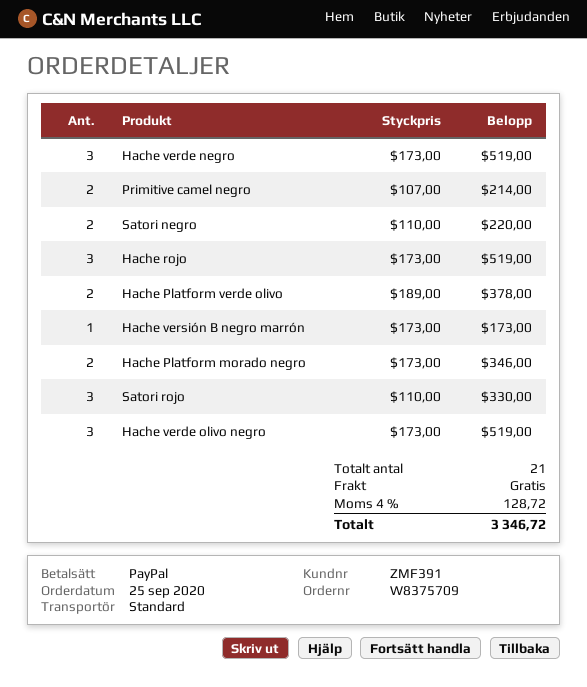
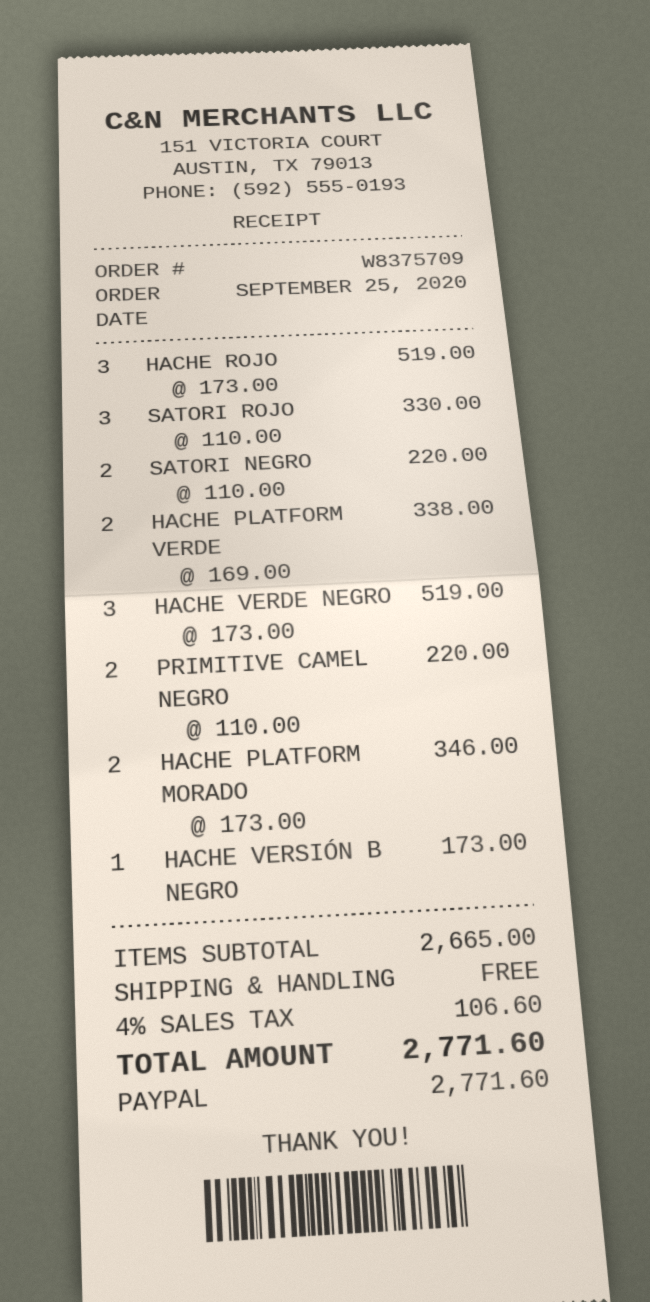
Primitive camel negro: 2 x 107.00 = 214.00 -> 2 x 110.00 = 220.00
Hache Platform verde olivo: 2 x 189.00 = 378.00 -> 2 x 169.00 = 338.00
Hache verde olivo negro: 3 x 173.00 = 519.00 -> none
tax: 4% = 128.72 -> 4% = 106.60
total: 3346.72 -> 2771.60

